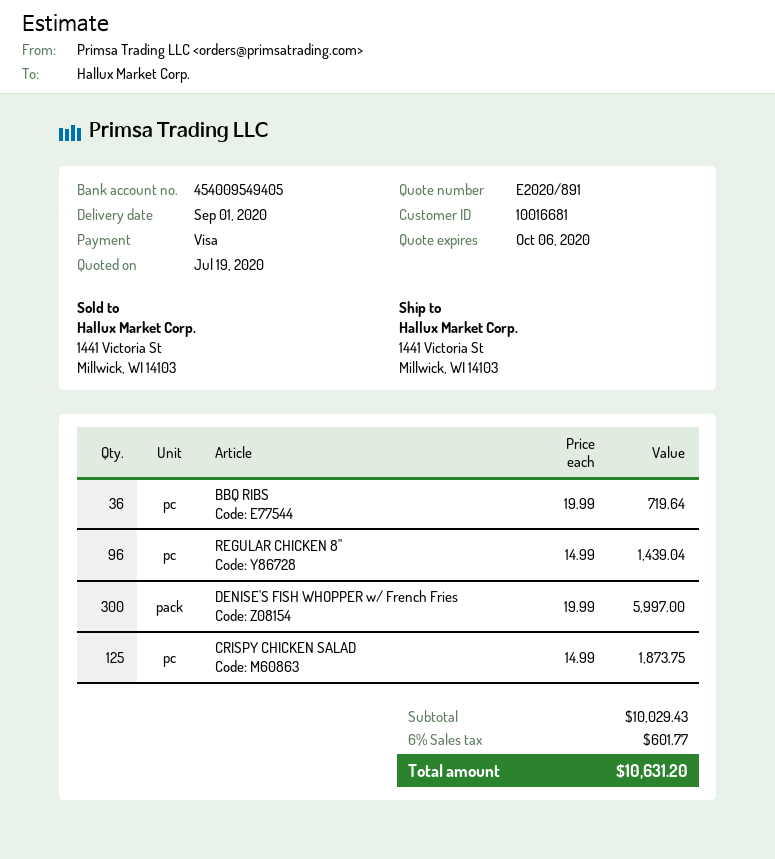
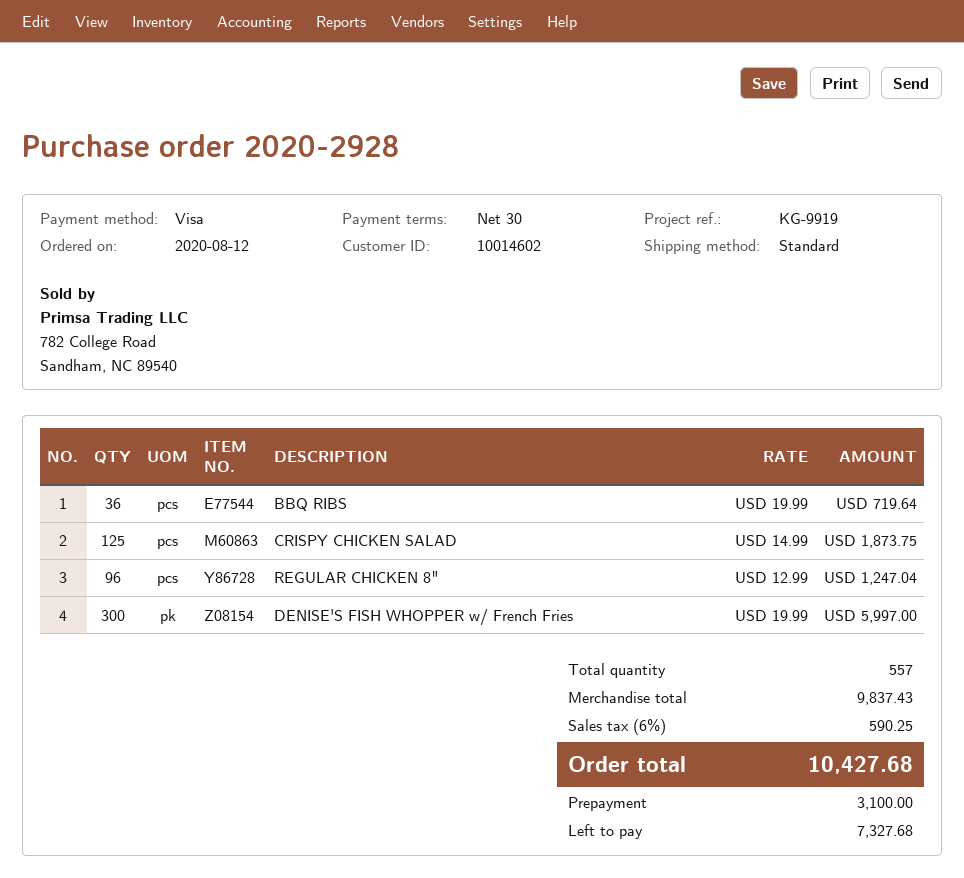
customer number: 10016681 -> 10014602
REGULAR CHICKEN 8": 96 x 14.99 = 1439.04 -> 96 x 12.99 = 1247.04
subtotal: 10029.43 -> 9837.43
tax: 6% = 601.77 -> 6% = 590.25
total: 10631.20 -> 10427.68

